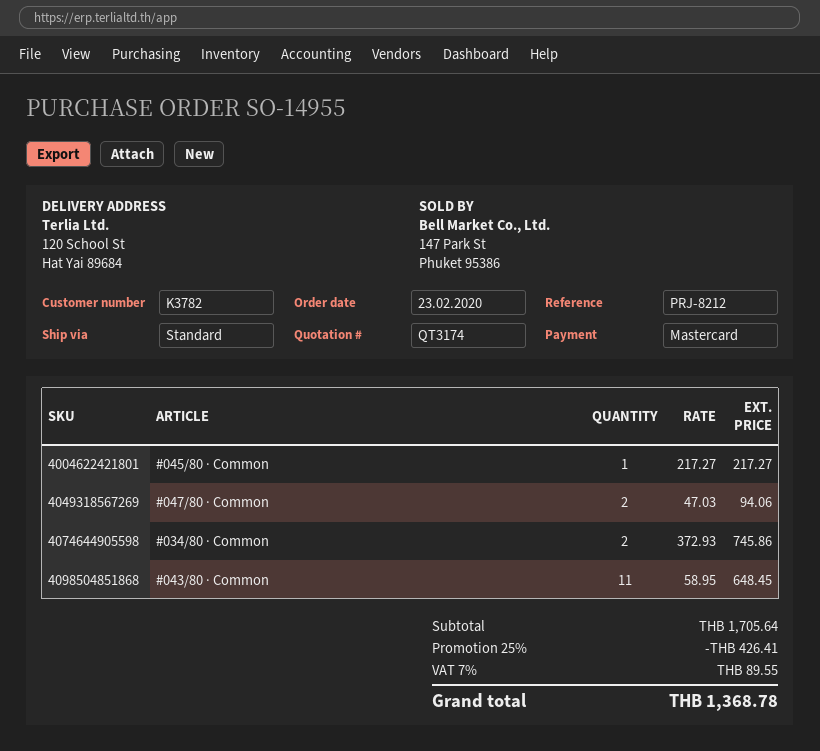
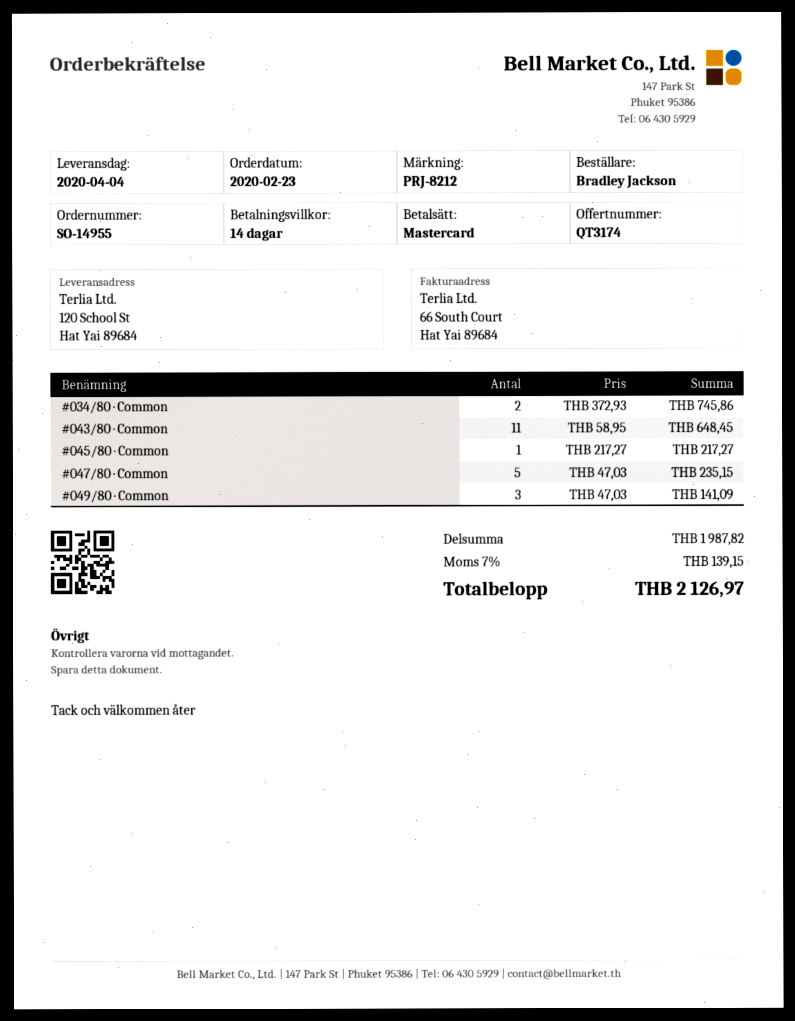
#047/80 · Common: 2 x 47.03 = 94.06 -> 5 x 47.03 = 235.15
#049/80 · Common: none -> 3 x 47.03 = 141.09
subtotal: 1705.64 -> 1987.82
discount: 25% = 426.41 -> none
tax: 7% = 89.55 -> 7% = 139.15
total: 1368.78 -> 2126.97

